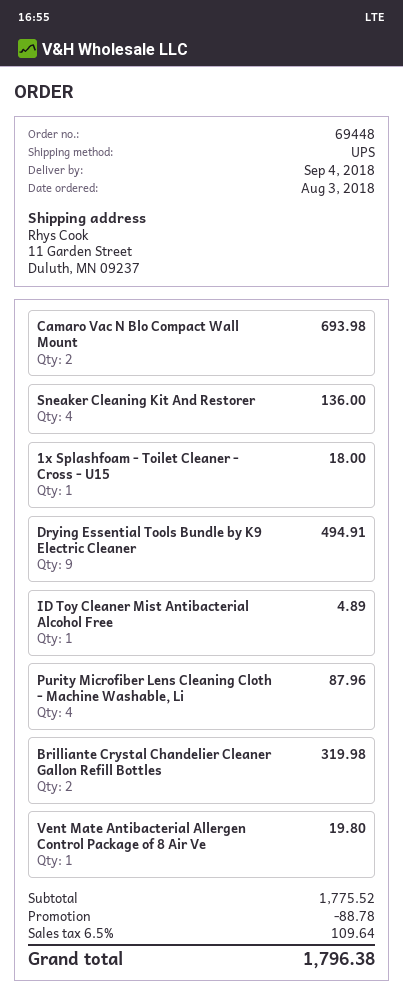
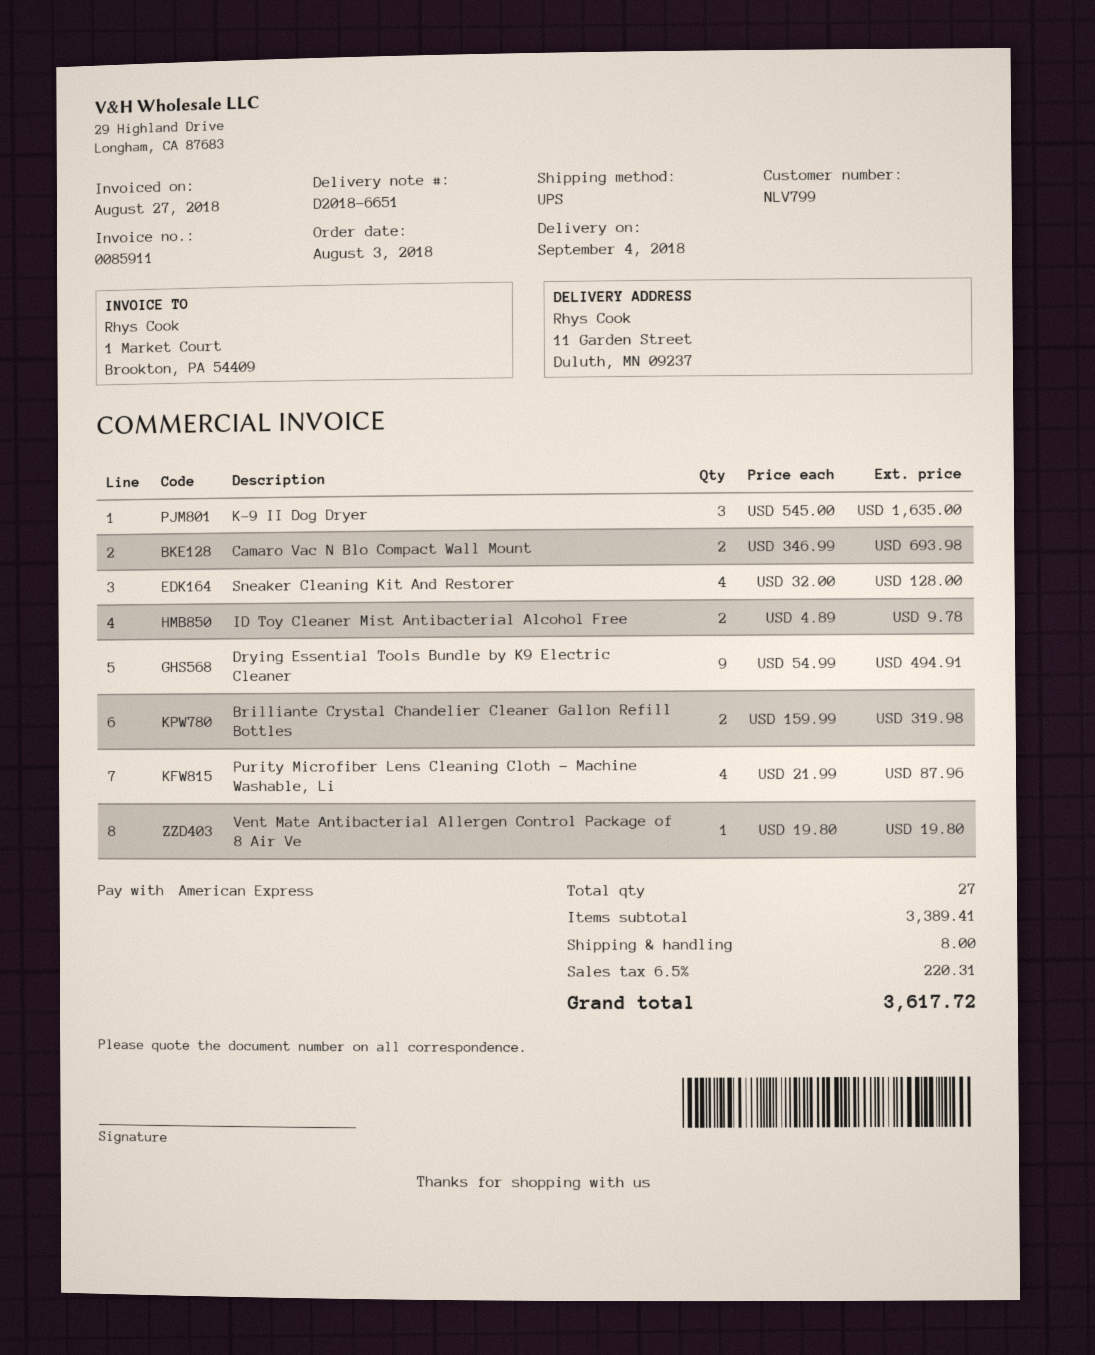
Sneaker Cleaning Kit And Restorer: 4 for 136.00 -> 4 for 128.00
1x Splashfoam - Toilet Cleaner - Cross - U15: 1 for 18.00 -> none
ID Toy Cleaner Mist Antibacterial Alcohol Free: 1 for 4.89 -> 2 for 9.78
K-9 II Dog Dryer: none -> 3 for 1635.00
subtotal: 1775.52 -> 3389.41
discount: 88.78 -> none
shipping: none -> 8.00
tax: 6.5% = 109.64 -> 6.5% = 220.31
total: 1796.38 -> 3617.72

